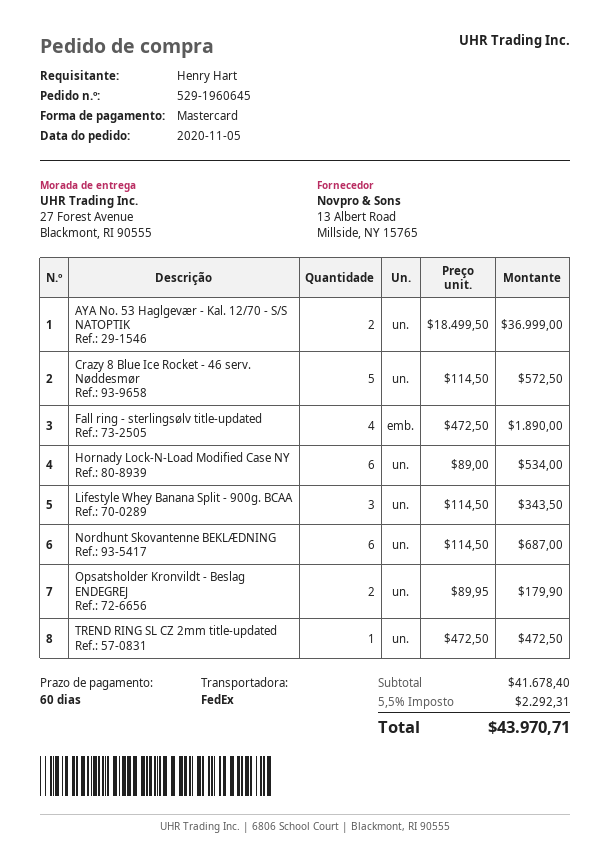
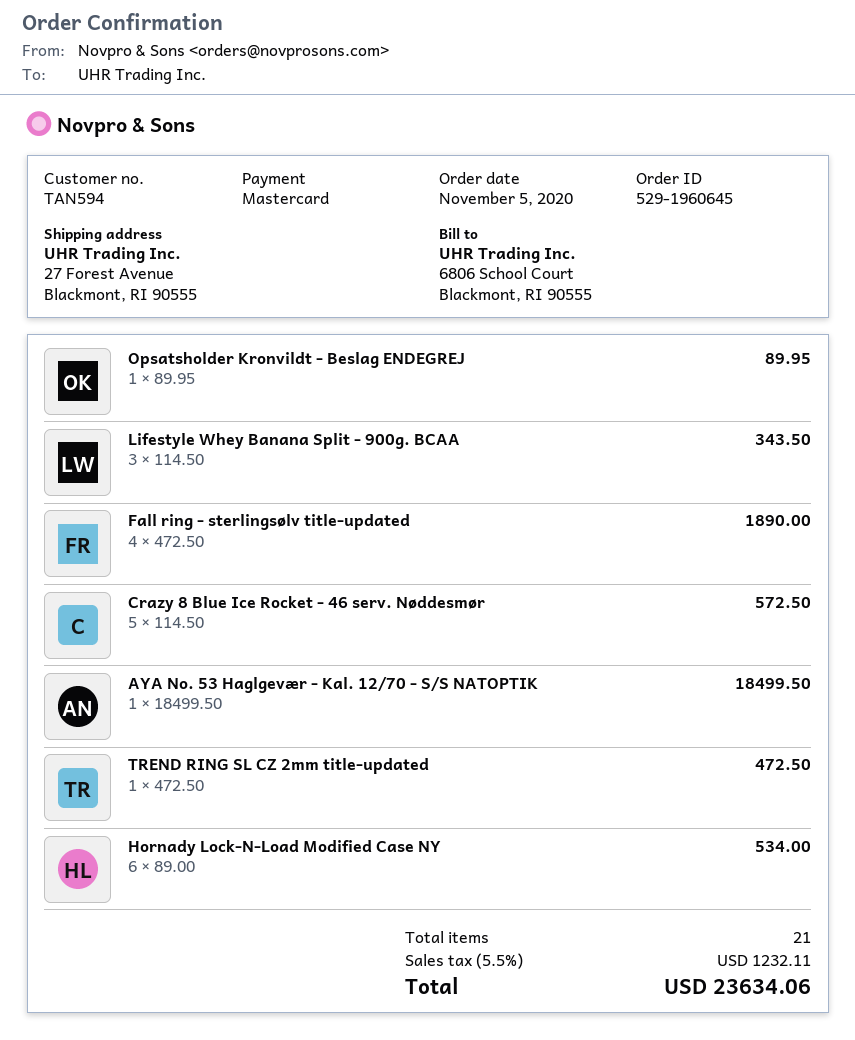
AYA No. 53 Haglgevær - Kal. 12/70 - S/S NATOPTIK: 2 x 18499.50 = 36999.00 -> 1 x 18499.50 = 18499.50
Nordhunt Skovantenne BEKLÆDNING: 6 x 114.50 = 687.00 -> none
Opsatsholder Kronvildt - Beslag ENDEGREJ: 2 x 89.95 = 179.90 -> 1 x 89.95 = 89.95
tax: 5.5% = 2292.31 -> 5.5% = 1232.11
total: 43970.71 -> 23634.06

